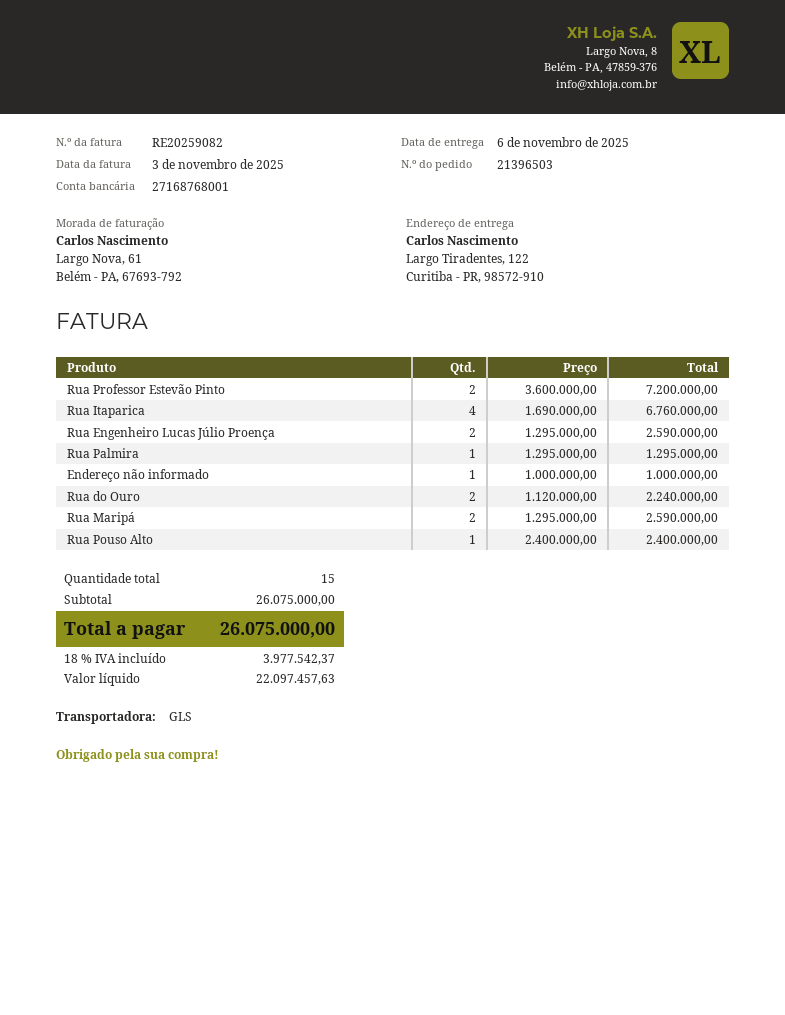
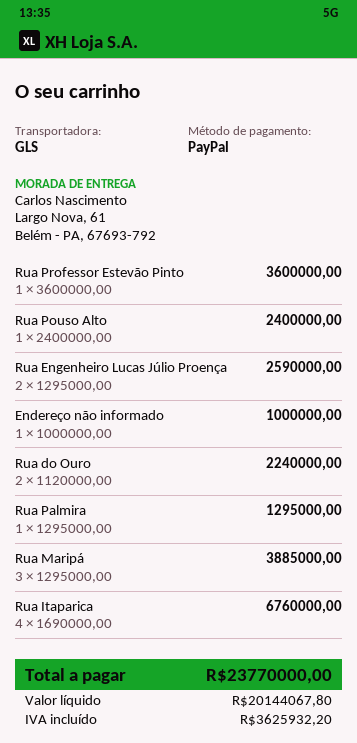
ship to: Largo Tiradentes, 122, Curitiba - PR, 98572-910 -> Largo Nova, 61, Belém - PA, 67693-792
Rua Professor Estevão Pinto: 2 x 3600000.00 = 7200000.00 -> 1 x 3600000.00 = 3600000.00
Rua Maripá: 2 x 1295000.00 = 2590000.00 -> 3 x 1295000.00 = 3885000.00
net: 22097457.63 -> 20144067.80
tax: 3977542.37 -> 3625932.20
total: 26075000.00 -> 23770000.00

